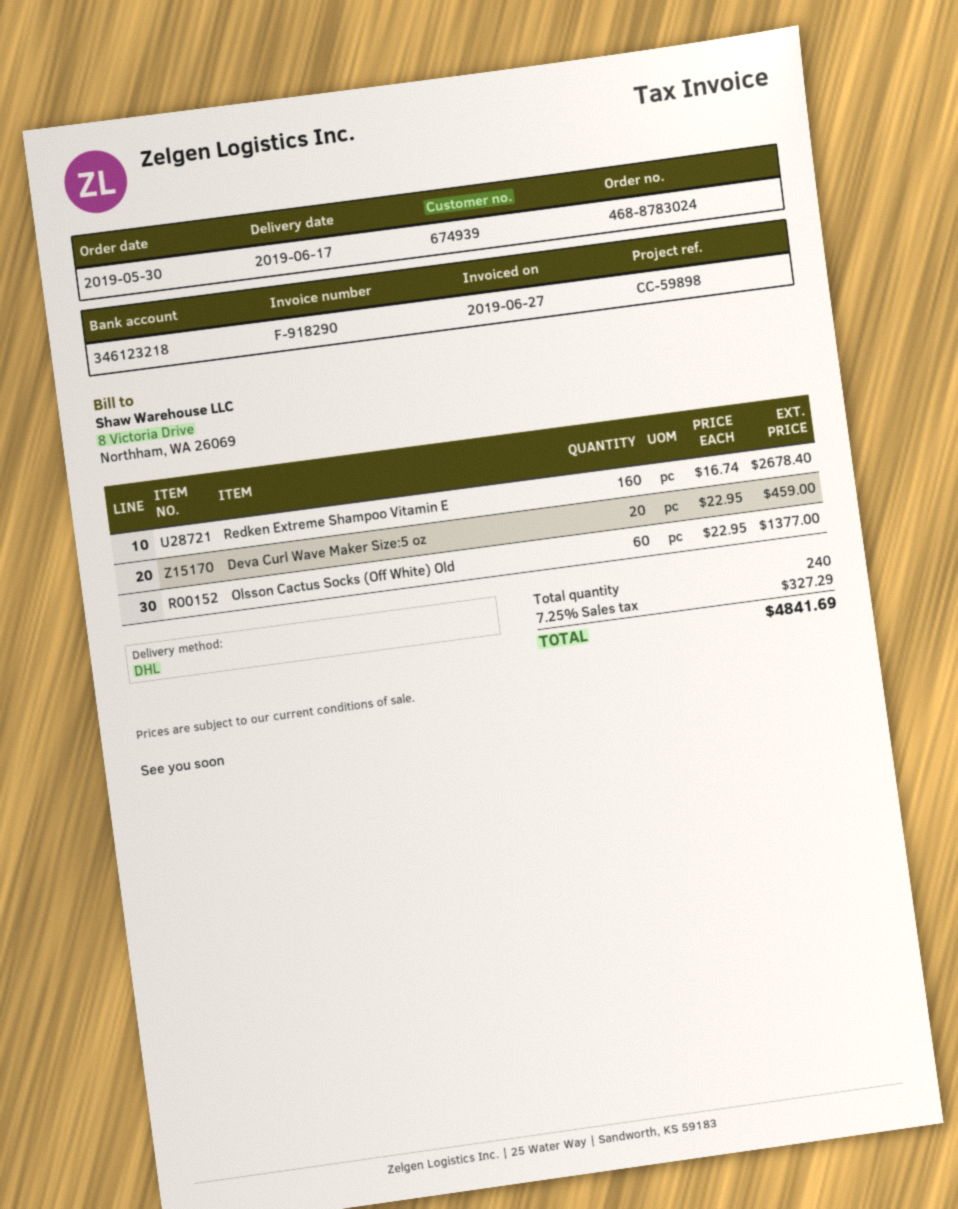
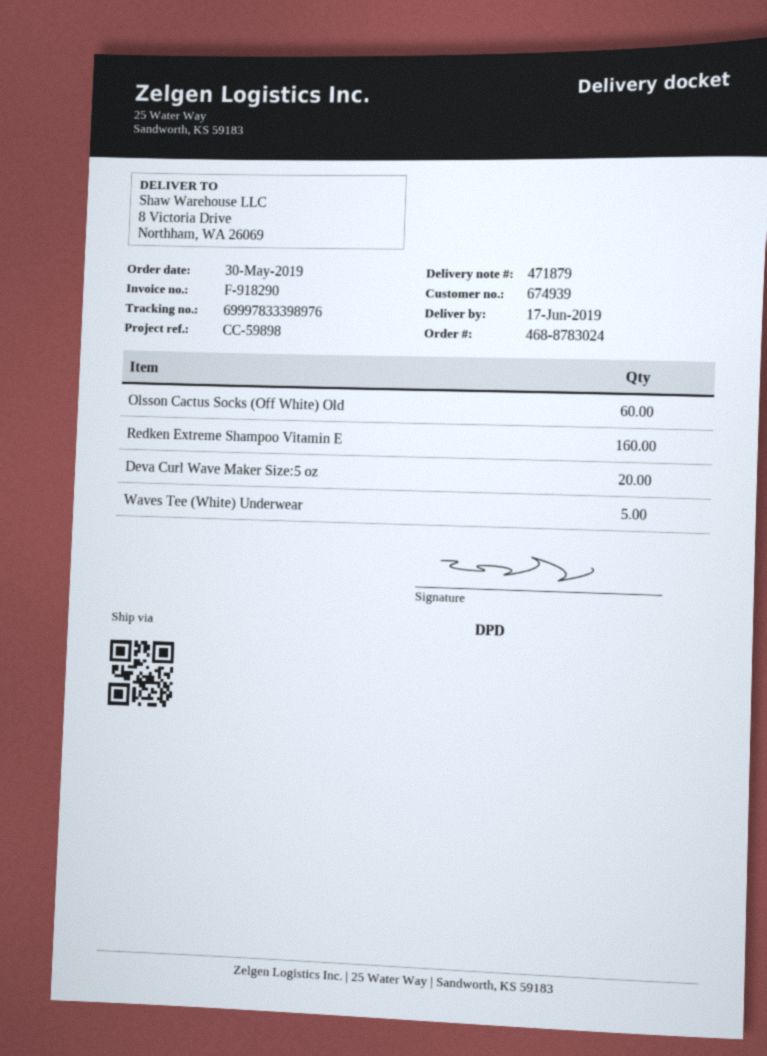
shipping method: DHL -> DPD
Waves Tee (White) Underwear: none -> 5

